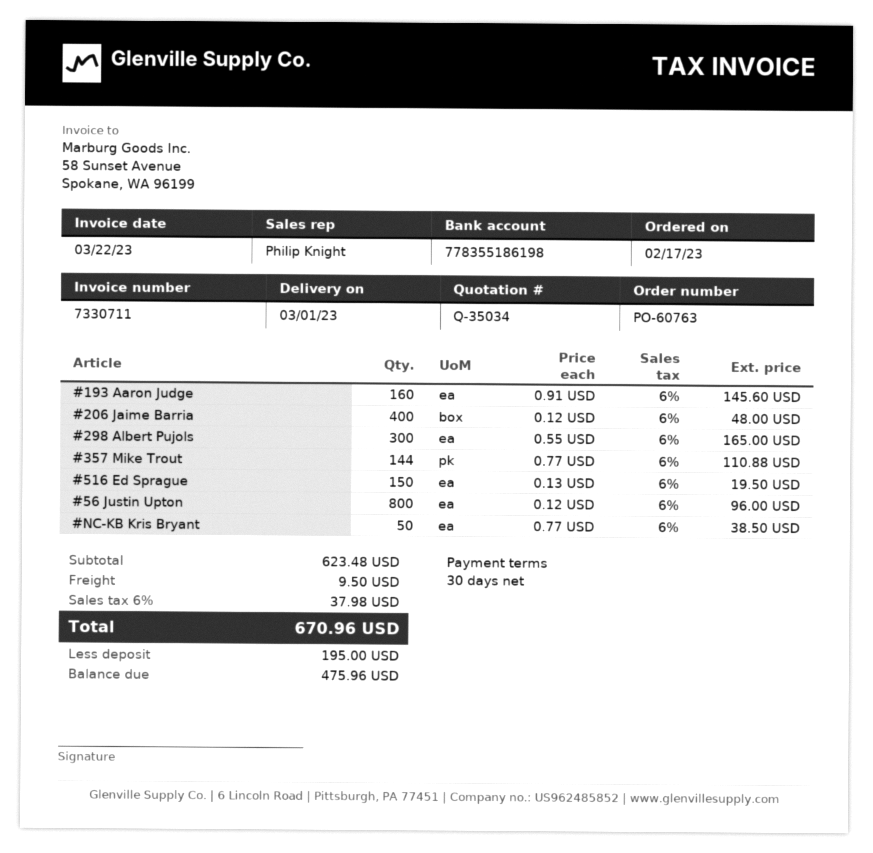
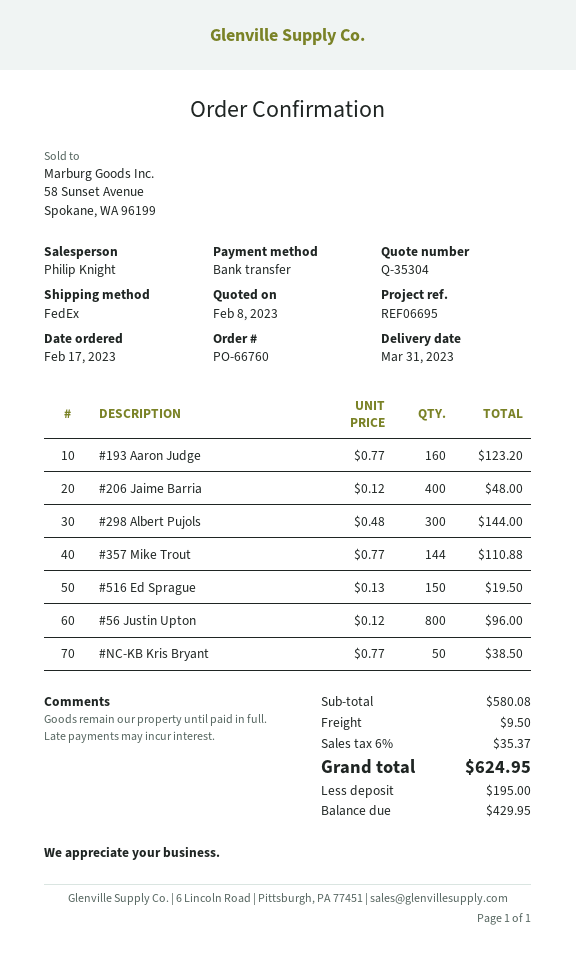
quote number: Q-35034 -> Q-35304
order number: PO-60763 -> PO-66760
delivery date: 2023-03-01 -> 2023-03-31
#193 Aaron Judge: 160 x 0.91 = 145.60 -> 160 x 0.77 = 123.20
#298 Albert Pujols: 300 x 0.55 = 165.00 -> 300 x 0.48 = 144.00
subtotal: 623.48 -> 580.08
tax: 6% = 37.98 -> 6% = 35.37
total: 670.96 -> 624.95
balance: 475.96 -> 429.95

